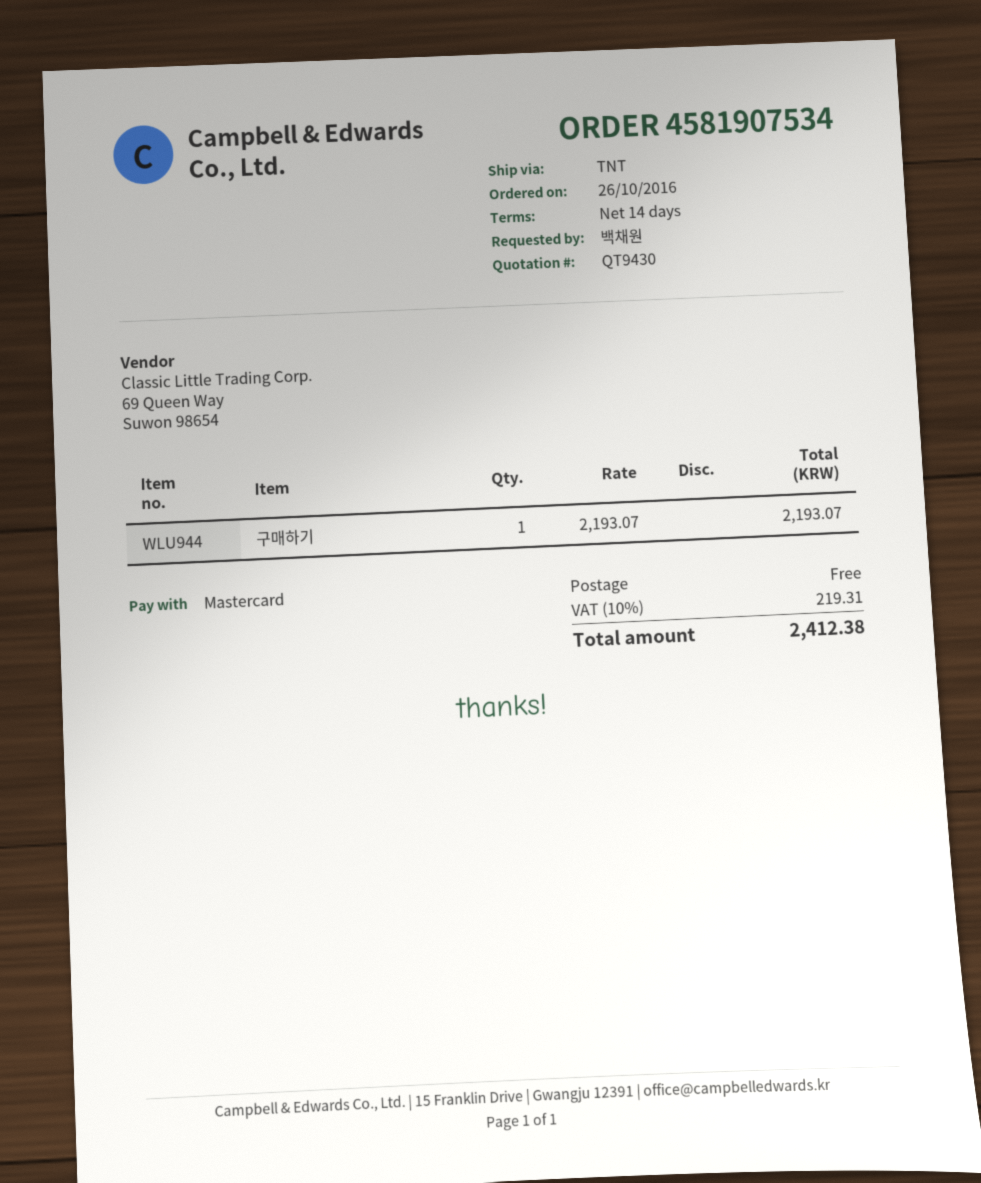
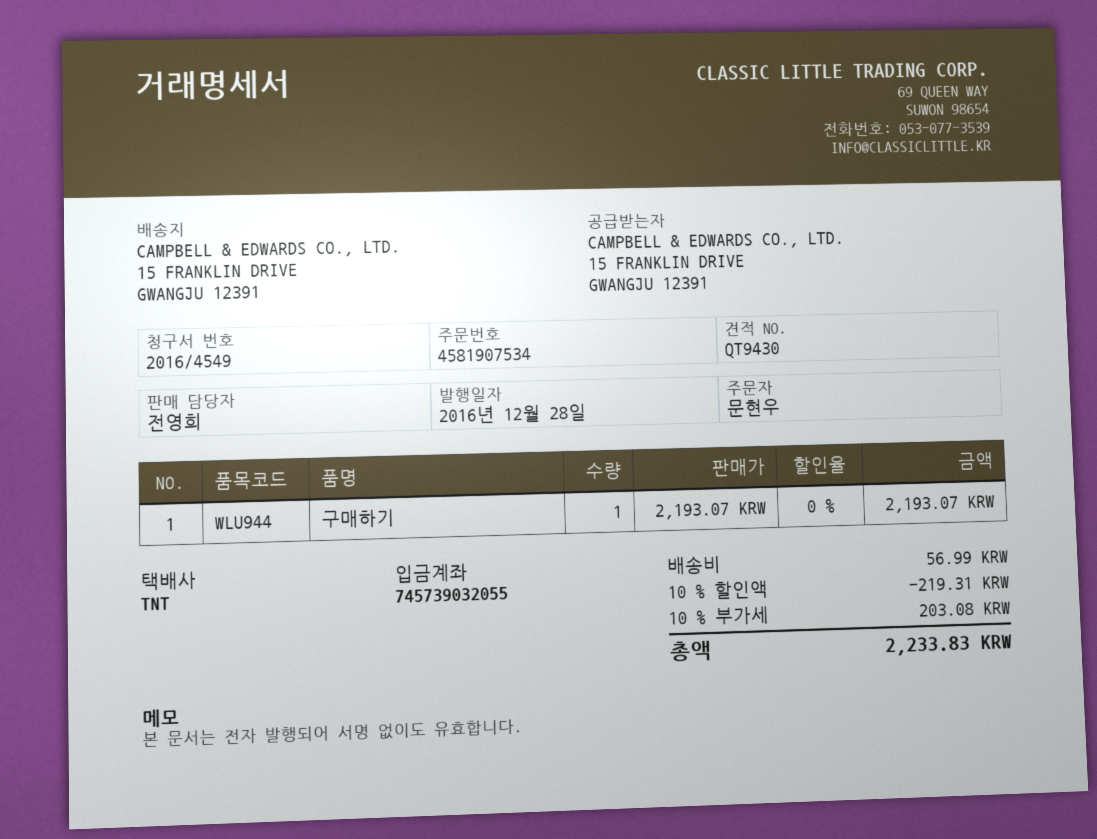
ordered by: 백채원 -> 문현우
discount: none -> 10% = 219.31
shipping: 0.00 -> 56.99
tax: 10% = 219.31 -> 10% = 203.08
total: 2412.38 -> 2233.83

